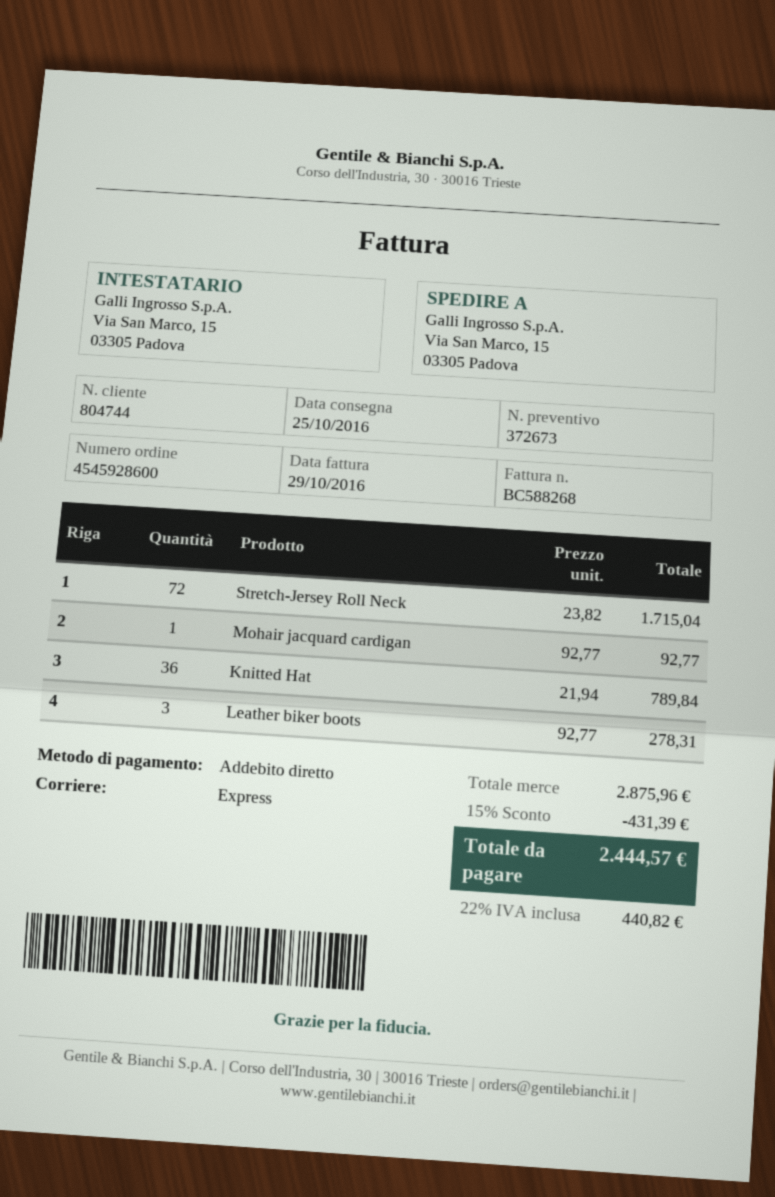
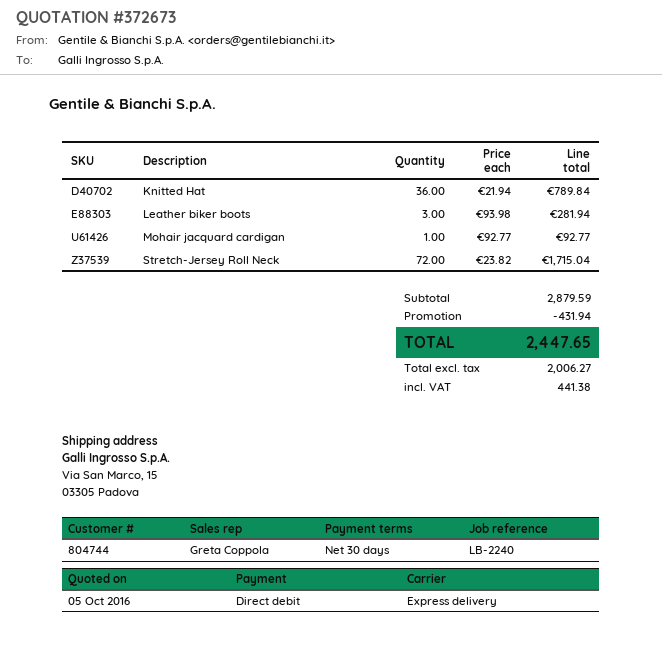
Leather biker boots: 3 x 92.77 = 278.31 -> 3 x 93.98 = 281.94
subtotal: 2875.96 -> 2879.59
discount: 431.39 -> 431.94
tax: 440.82 -> 441.38
total: 2444.57 -> 2447.65

